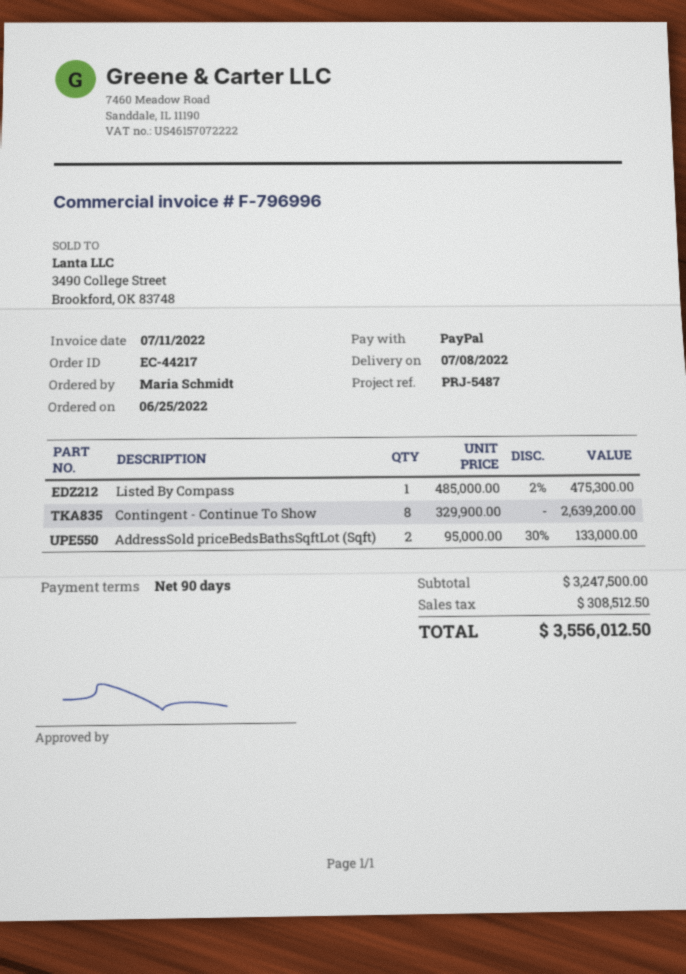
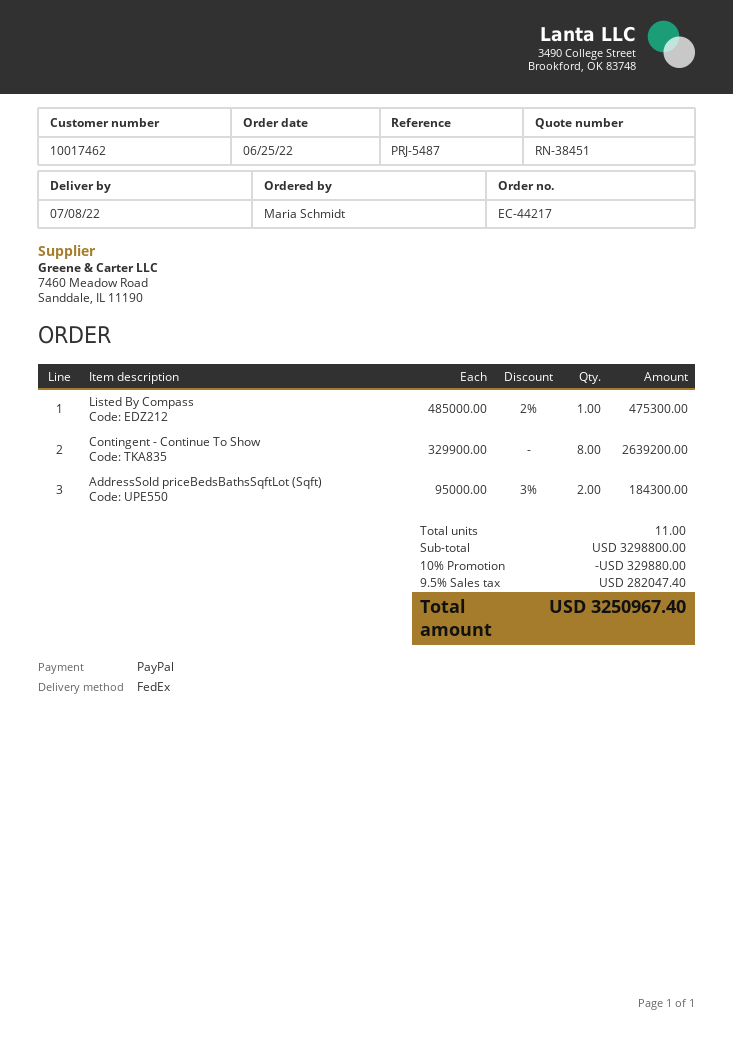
AddressSold priceBedsBathsSqftLot (Sqft): 2 x 95000.00 - 30% = 133000.00 -> 2 x 95000.00 - 3% = 184300.00
subtotal: 3247500.00 -> 3298800.00
discount: none -> 10% = 329880.00
tax: 308512.50 -> 282047.40
total: 3556012.50 -> 3250967.40

